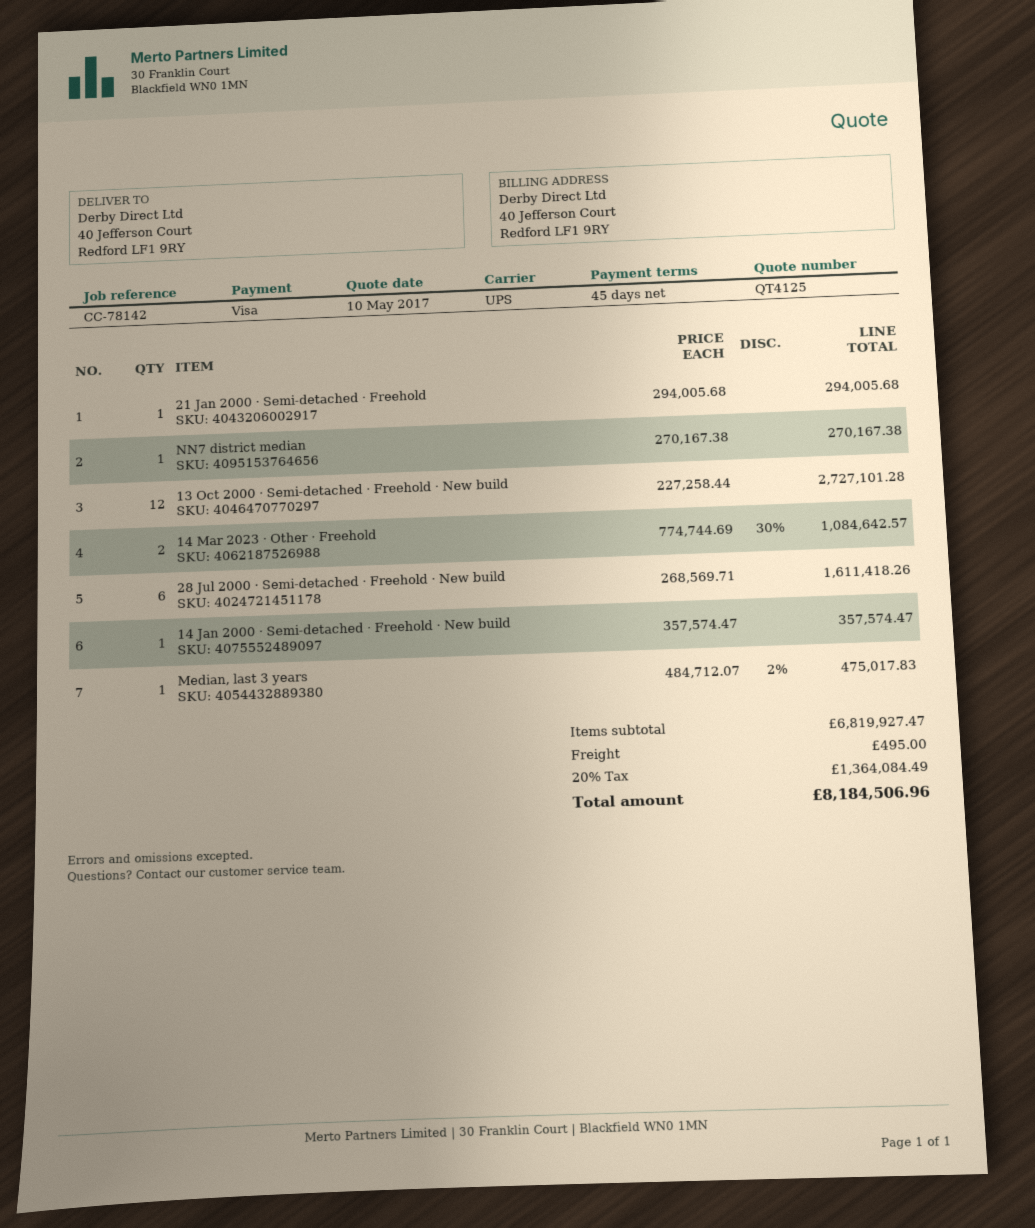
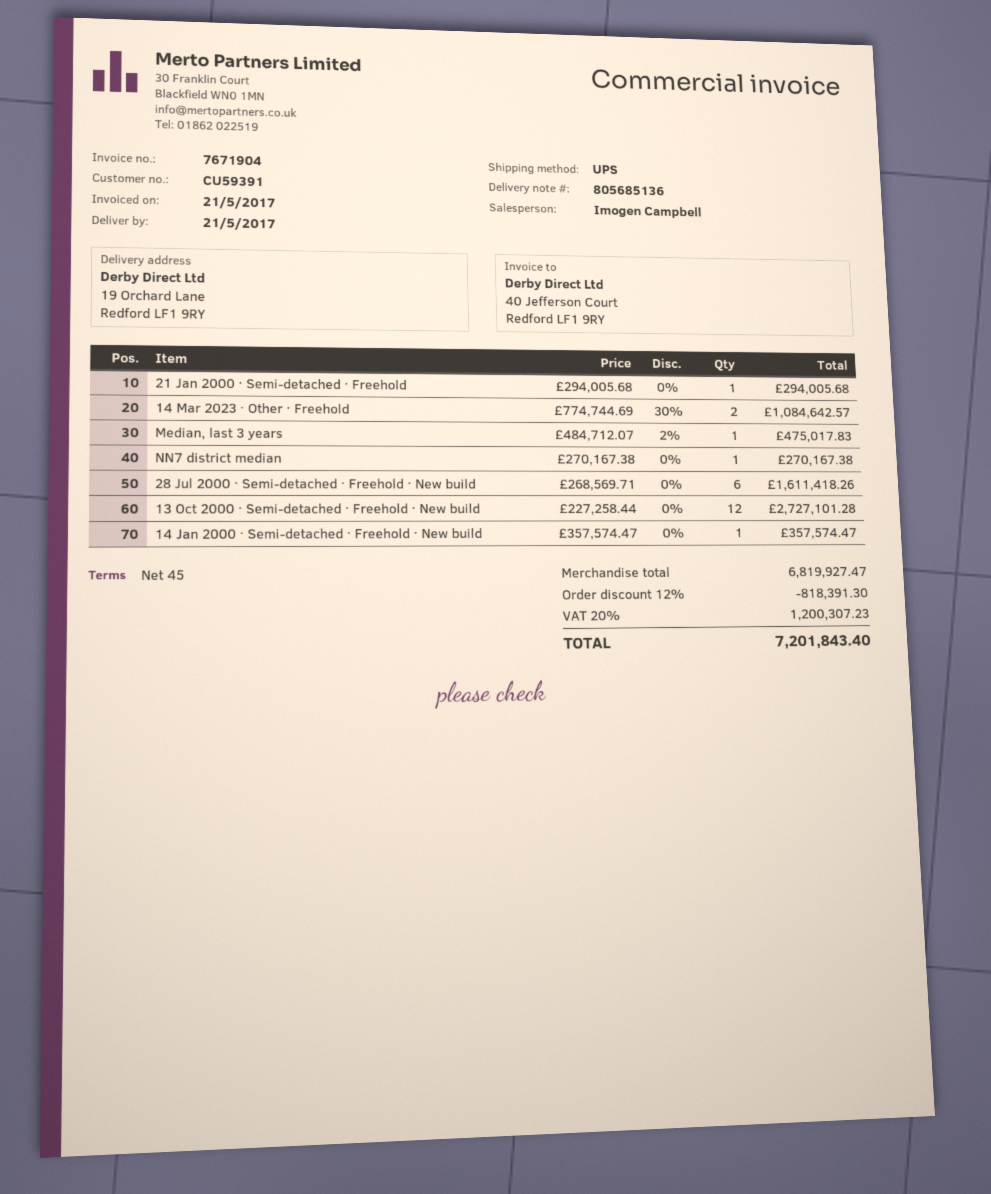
ship to: 40 Jefferson Court, Redford LF1 9RY -> 19 Orchard Lane, Redford LF1 9RY
discount: none -> 12% = 818391.30
shipping: 495.00 -> none
tax: 20% = 1364084.49 -> 20% = 1200307.23
total: 8184506.96 -> 7201843.40

